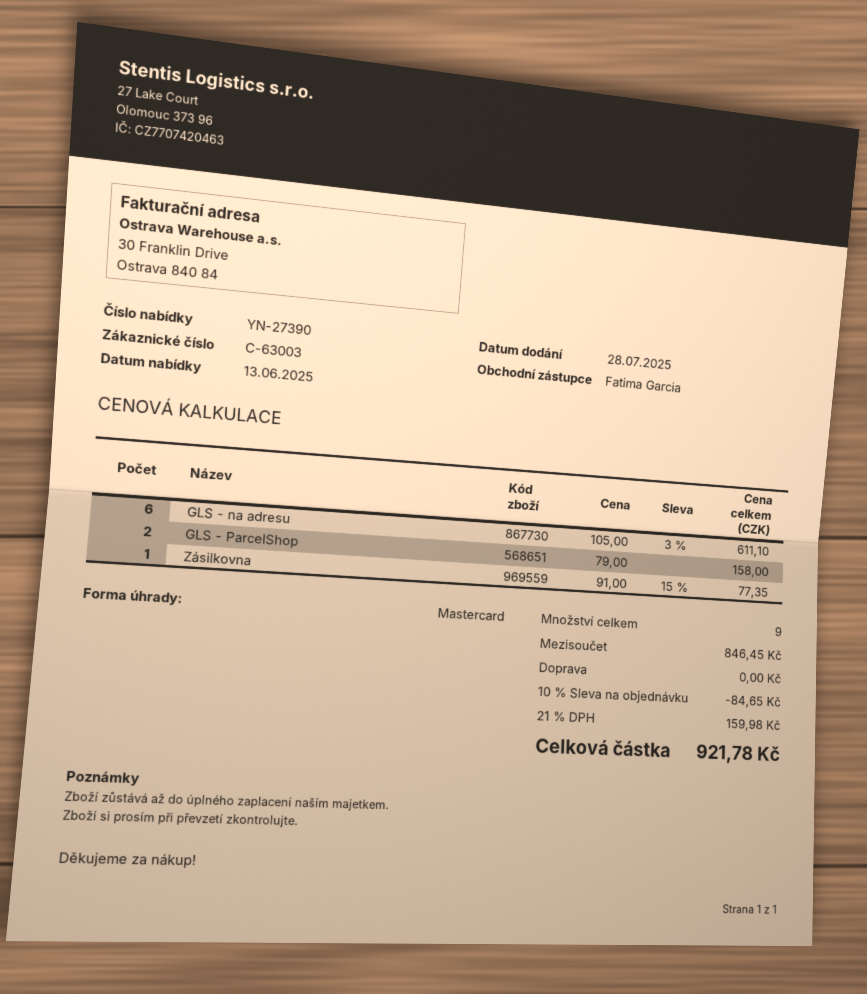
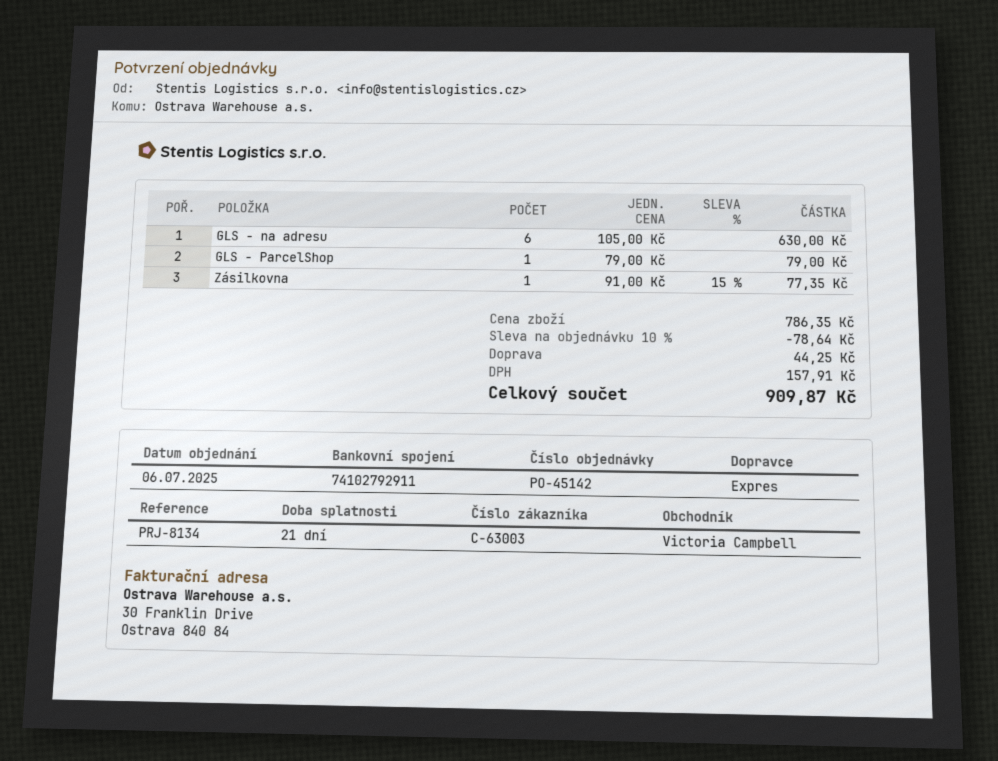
sales rep: Fatima Garcia -> Victoria Campbell
GLS - na adresu: 6 x 105.00 - 3% = 611.10 -> 6 x 105.00 = 630.00
GLS - ParcelShop: 2 x 79.00 = 158.00 -> 1 x 79.00 = 79.00
subtotal: 846.45 -> 786.35
discount: 10% = 84.65 -> 10% = 78.64
shipping: 0.00 -> 44.25
tax: 159.98 -> 157.91
total: 921.78 -> 909.87

